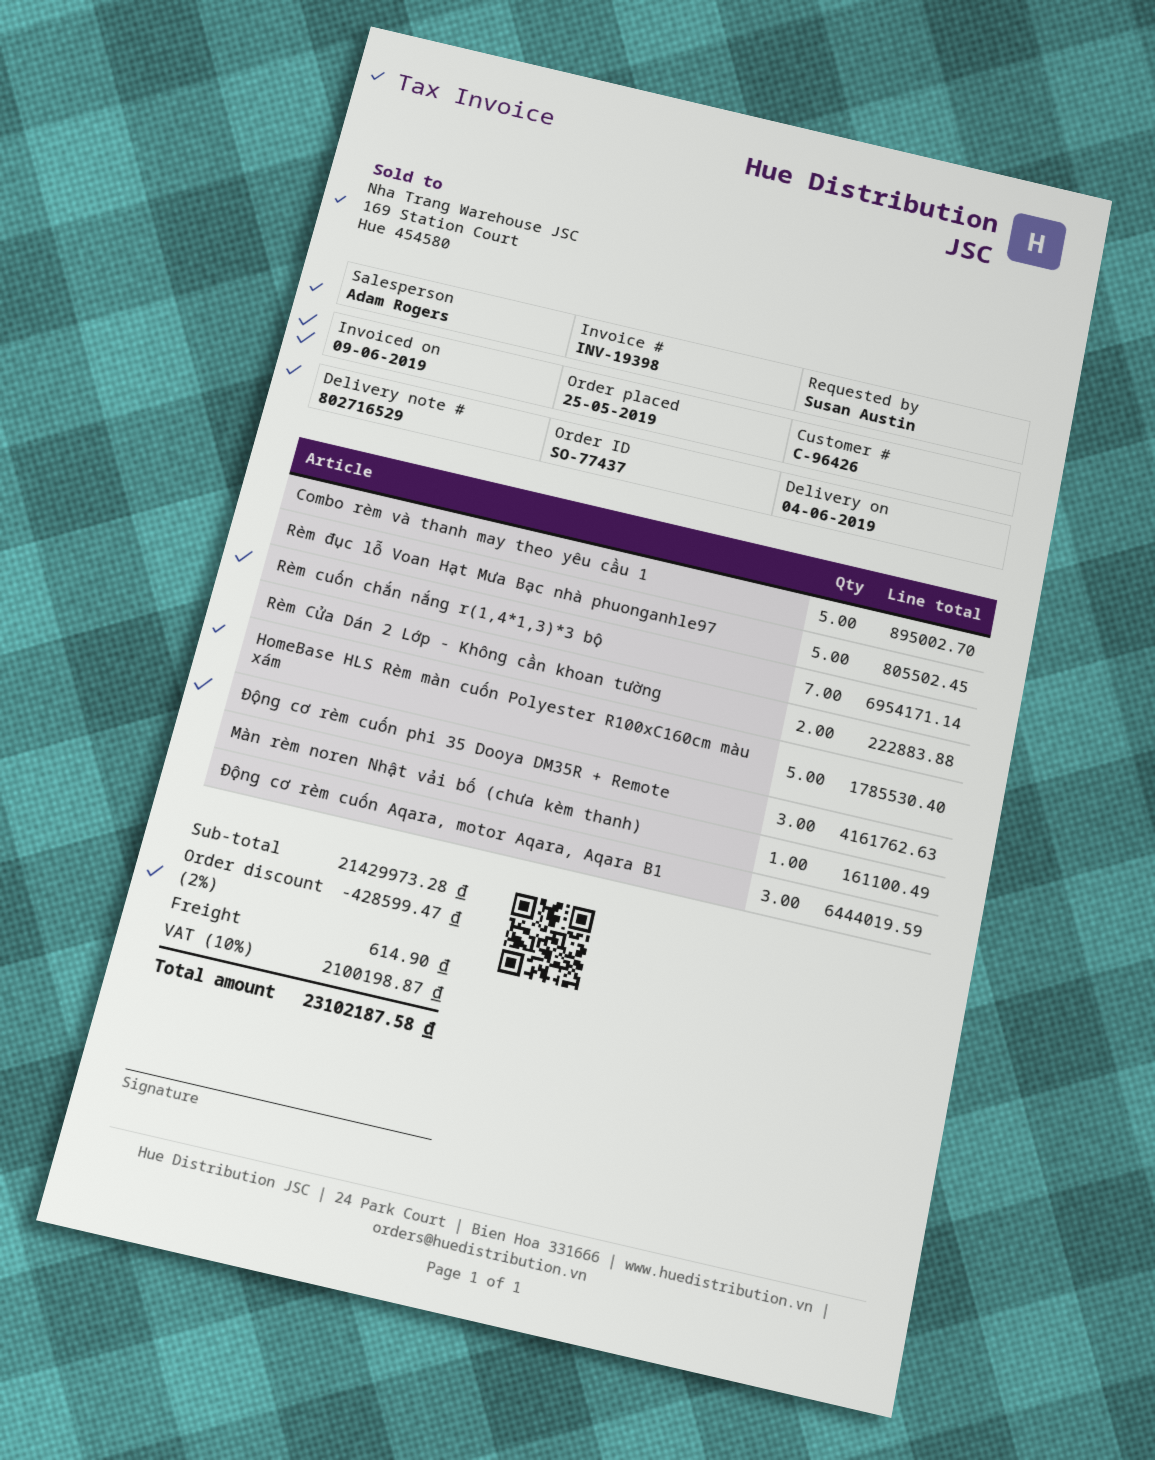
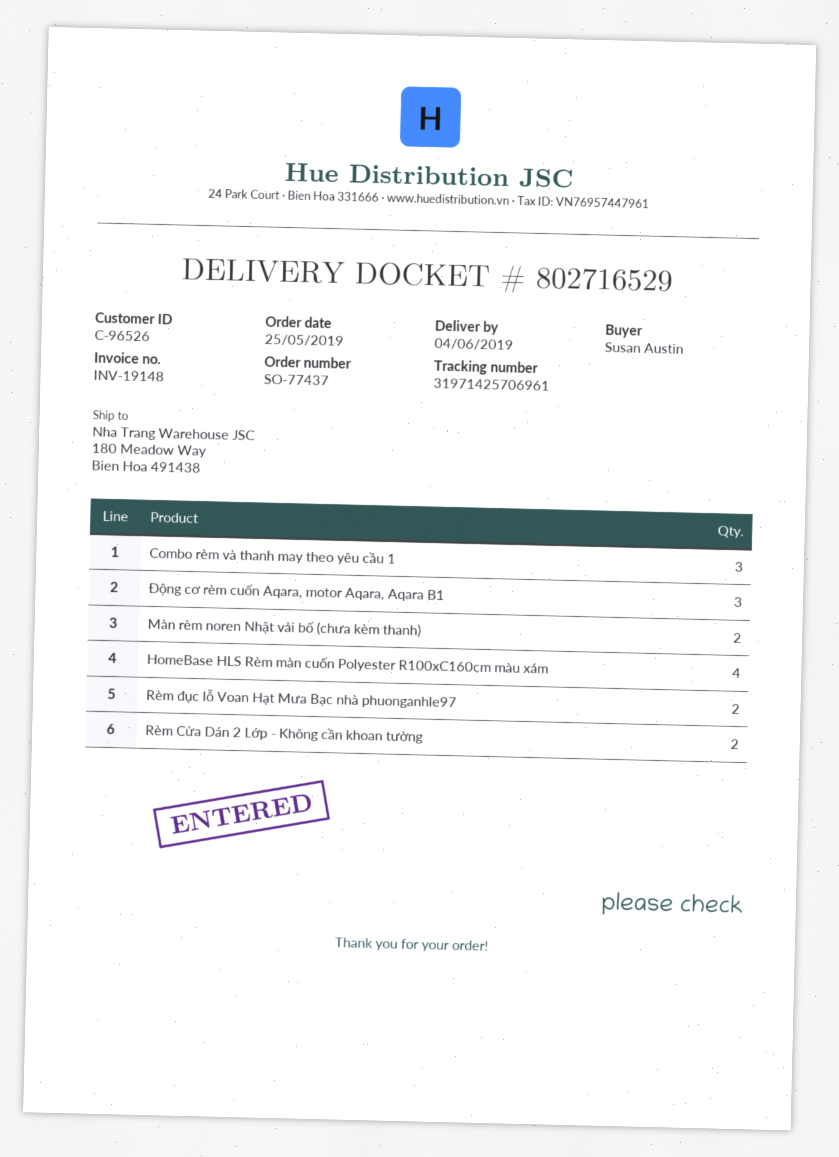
invoice number: INV-19398 -> INV-19148
customer number: C-96426 -> C-96526
Combo rèm và thanh may theo yêu cầu 1: 5 -> 3
Rèm đục lỗ Voan Hạt Mưa Bạc nhà phuonganhle97: 5 -> 2
Rèm cuốn chắn nắng r(1,4*1,3)*3 bộ: 7 -> none
HomeBase HLS Rèm màn cuốn Polyester R100xC160cm màu xám: 5 -> 4
Động cơ rèm cuốn phi 35 Dooya DM35R + Remote: 3 -> none
Màn rèm noren Nhật vải bố (chưa kèm thanh): 1 -> 2

